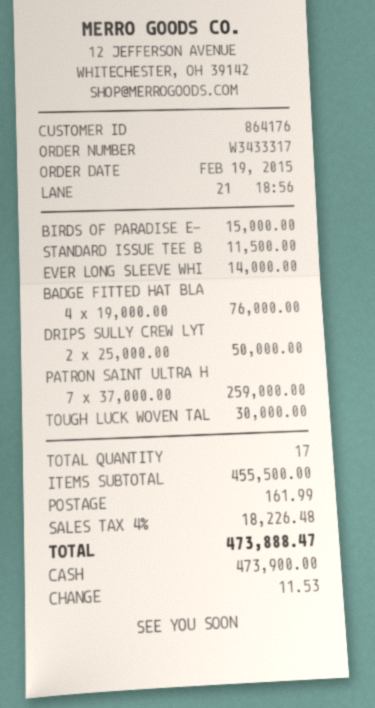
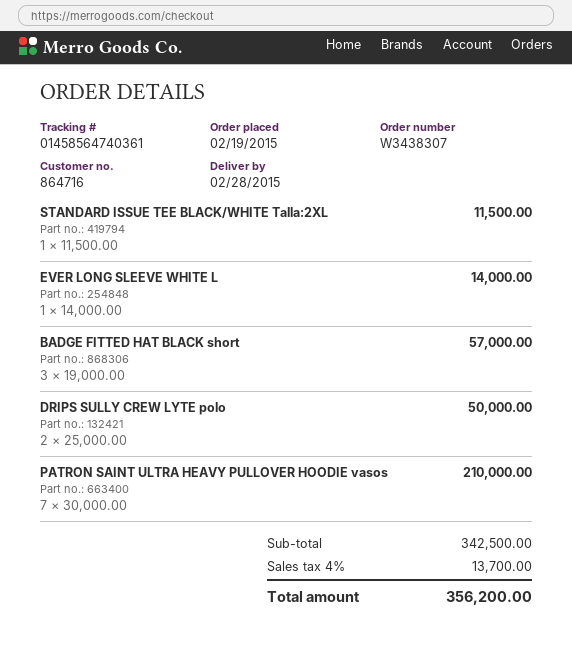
order number: W3433317 -> W3438307
customer number: 864176 -> 864716
BIRDS OF PARADISE E-: 1 x 15000.00 = 15000.00 -> none
BADGE FITTED HAT BLA: 4 x 19000.00 = 76000.00 -> 3 x 19000.00 = 57000.00
PATRON SAINT ULTRA H: 7 x 37000.00 = 259000.00 -> 7 x 30000.00 = 210000.00
TOUGH LUCK WOVEN TAL: 1 x 30000.00 = 30000.00 -> none
subtotal: 455500.00 -> 342500.00
shipping: 161.99 -> none
tax: 4% = 18226.48 -> 4% = 13700.00
total: 473888.47 -> 356200.00

